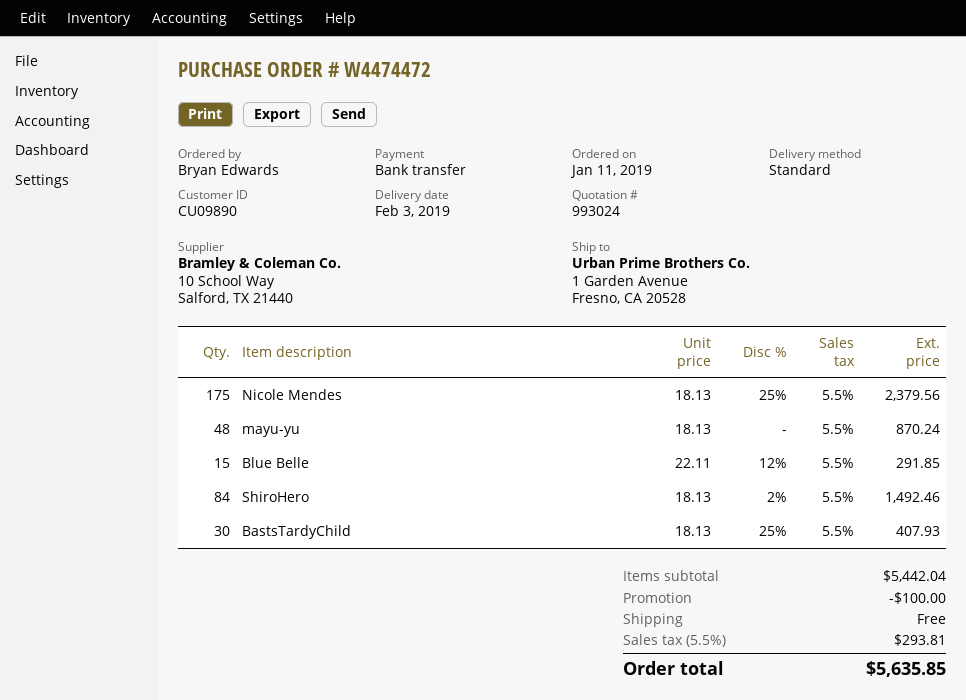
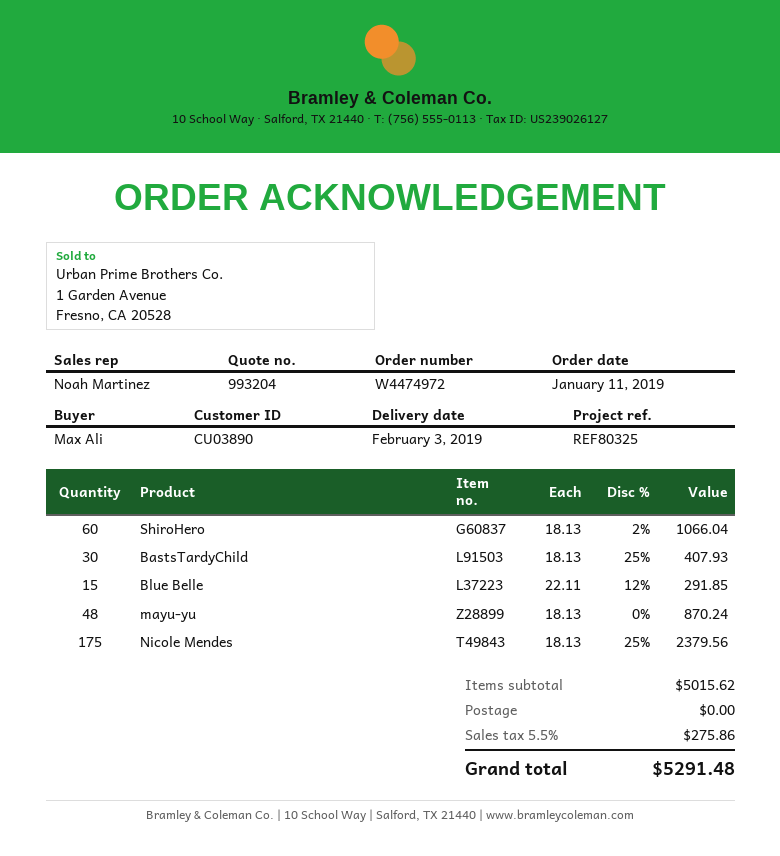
quote number: 993024 -> 993204
order number: W4474472 -> W4474972
customer number: CU09890 -> CU03890
ordered by: Bryan Edwards -> Max Ali
ShiroHero: 84 x 18.13 - 2% = 1492.46 -> 60 x 18.13 - 2% = 1066.04
subtotal: 5442.04 -> 5015.62
discount: 100.00 -> none
tax: 5.5% = 293.81 -> 5.5% = 275.86
total: 5635.85 -> 5291.48

